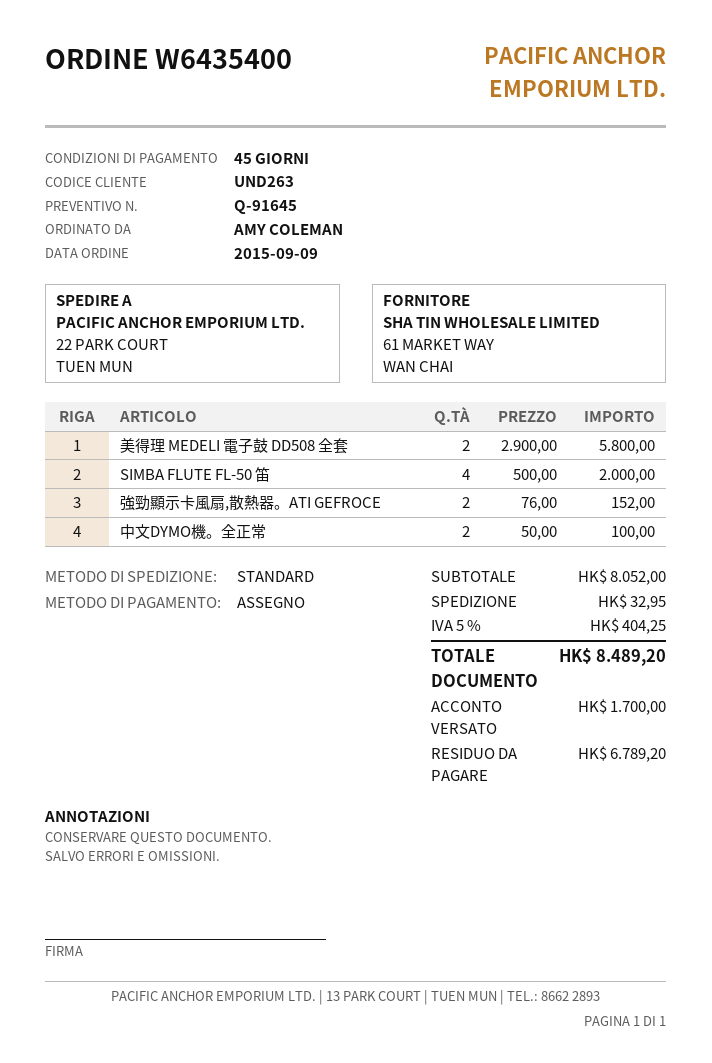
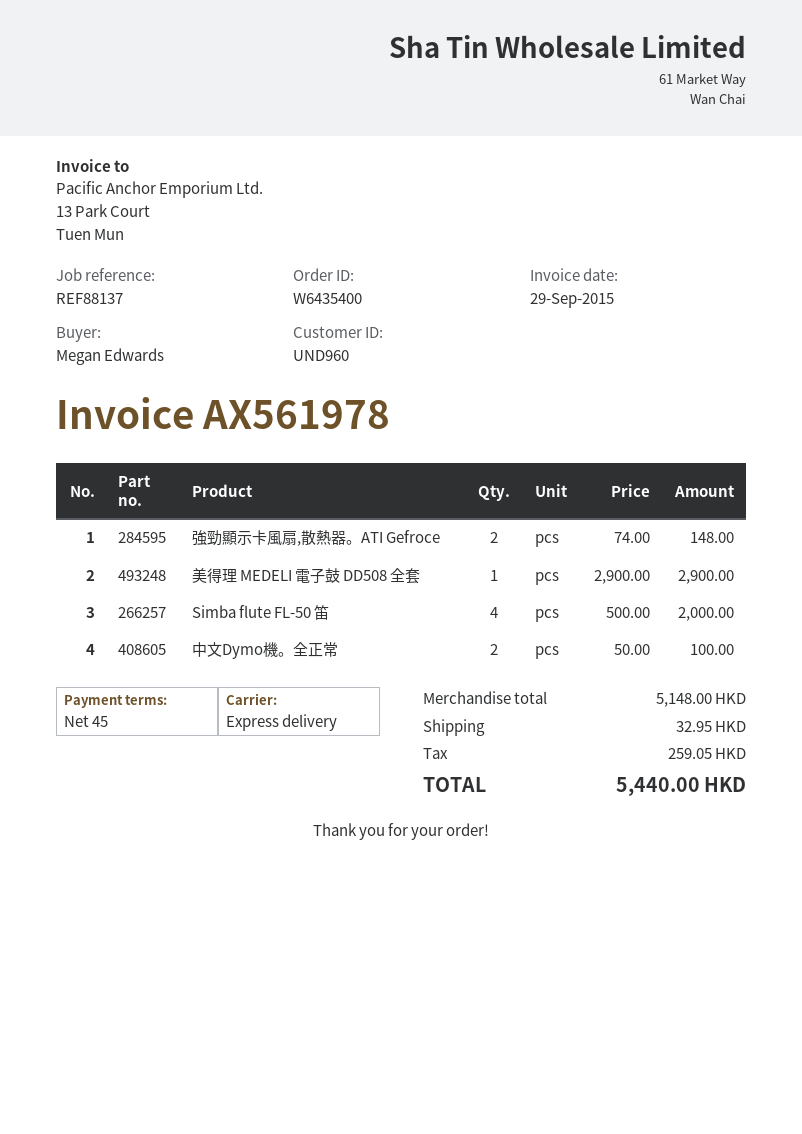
customer number: UND263 -> UND960
ordered by: AMY COLEMAN -> Megan Edwards
shipping method: standard -> express
美得理 MEDELI 電子鼓 DD508 全套: 2 x 2900.00 = 5800.00 -> 1 x 2900.00 = 2900.00
強勁顯示卡風扇,散熱器。ATI GEFROCE: 2 x 76.00 = 152.00 -> 2 x 74.00 = 148.00
subtotal: 8052.00 -> 5148.00
tax: 404.25 -> 259.05
total: 8489.20 -> 5440.00

